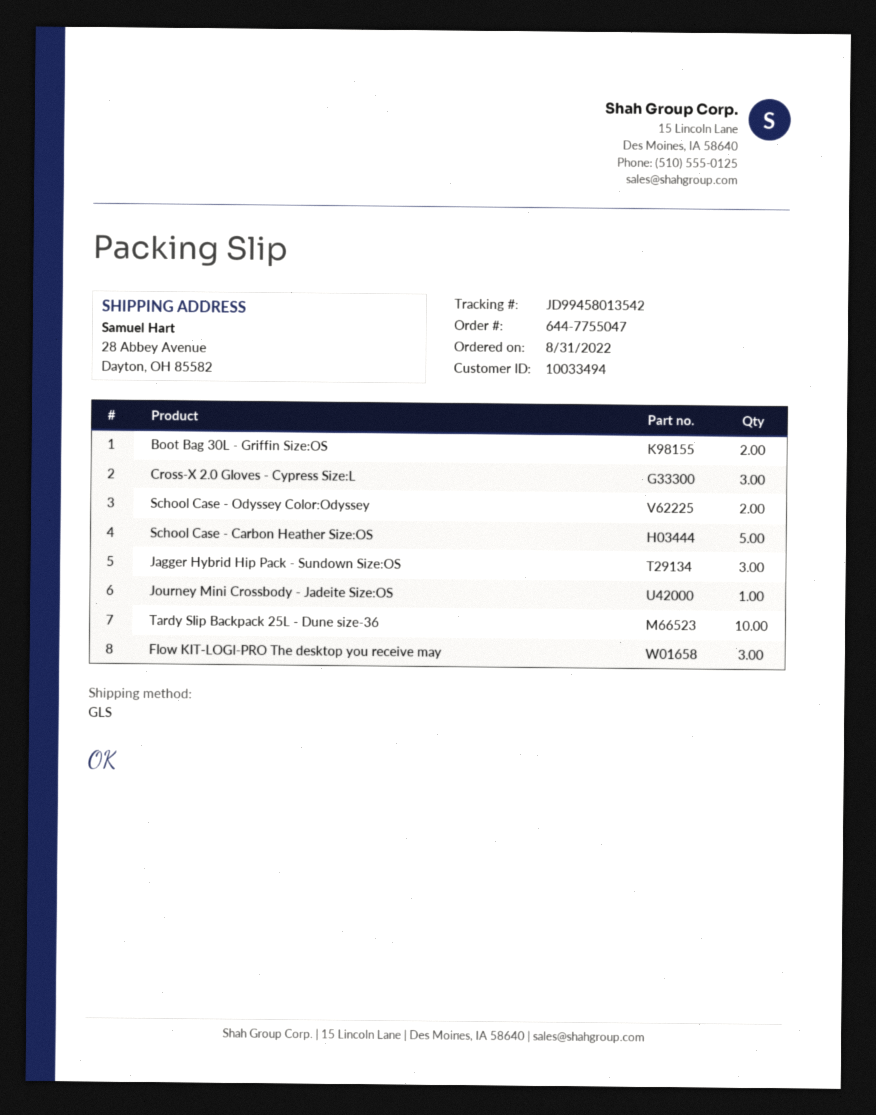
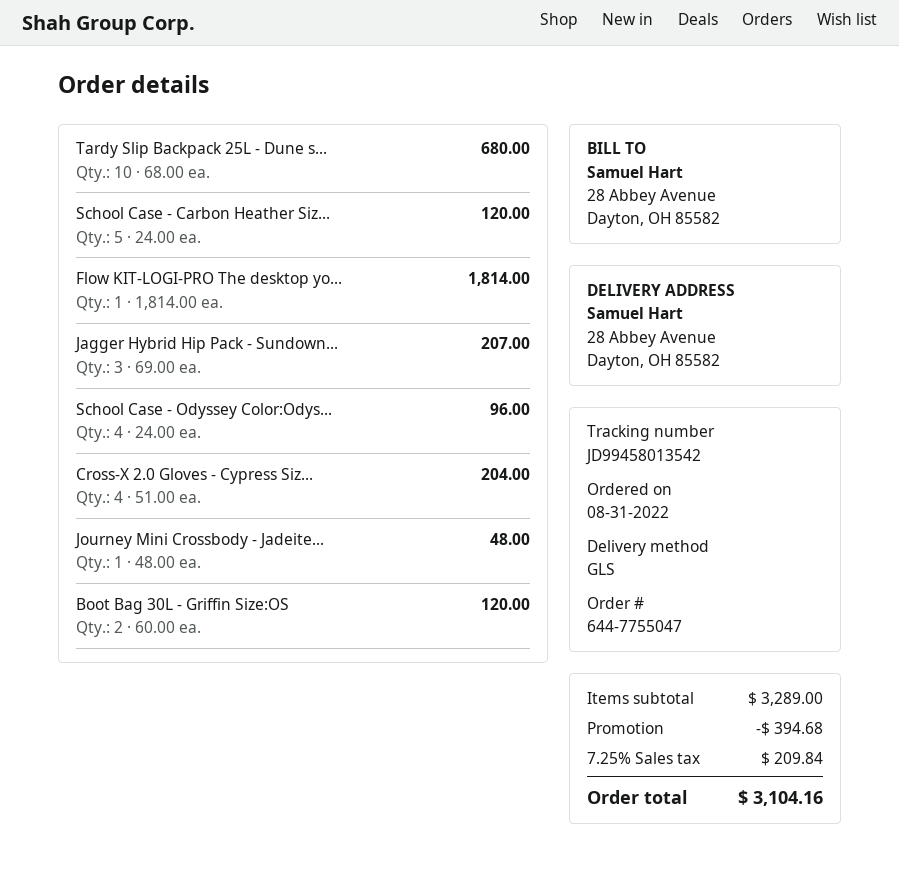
Cross-X 2.0 Gloves - Cypress Size:L: 3 -> 4
School Case - Odyssey Color:Odyssey: 2 -> 4
Flow KIT-LOGI-PRO The desktop you receive may: 3 -> 1

